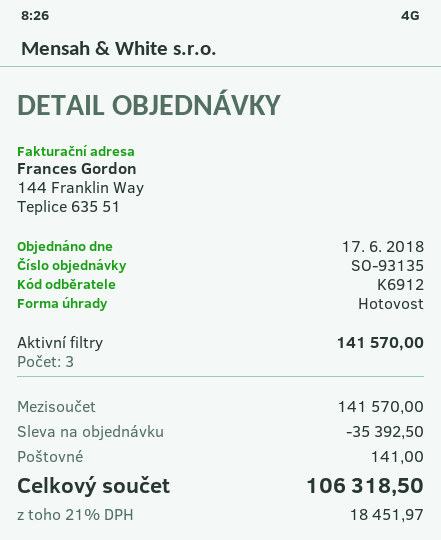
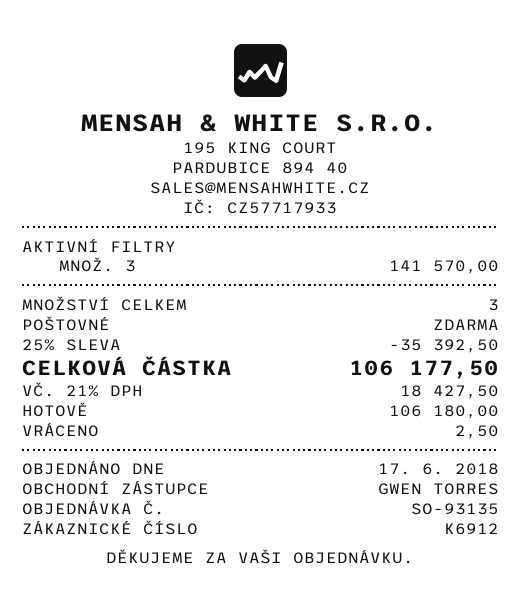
shipping: 141.00 -> 0.00
tax: 21% = 18451.97 -> 21% = 18427.50
total: 106318.50 -> 106177.50

